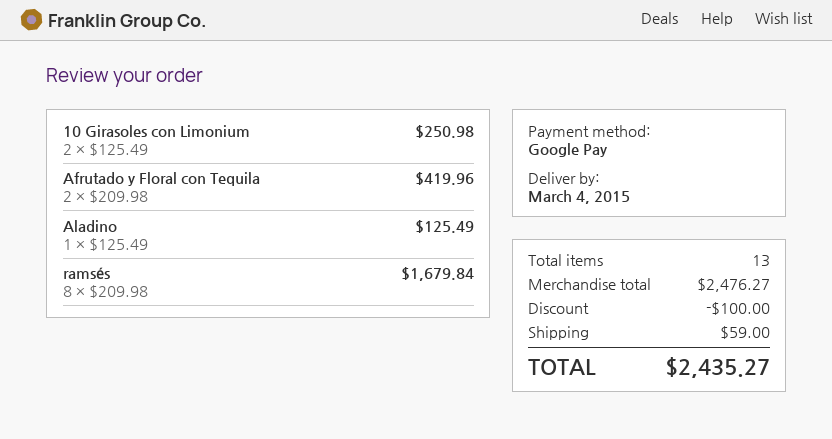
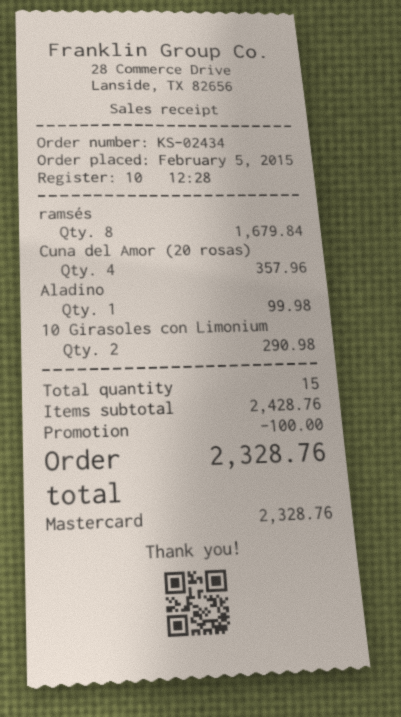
payment method: Google Pay -> Mastercard
10 Girasoles con Limonium: 2 for 250.98 -> 2 for 290.98
Afrutado y Floral con Tequila: 2 for 419.96 -> none
Aladino: 1 for 125.49 -> 1 for 99.98
Cuna del Amor (20 rosas): none -> 4 for 357.96
total quantity: 13 -> 15
subtotal: 2476.27 -> 2428.76
shipping: 59.00 -> none
total: 2435.27 -> 2328.76

